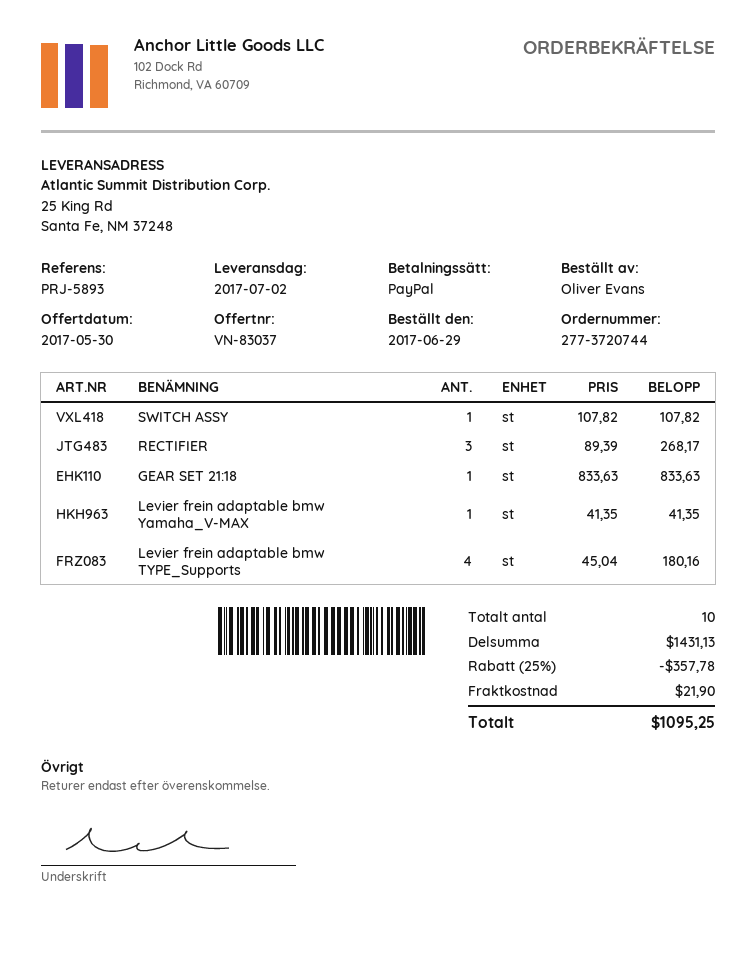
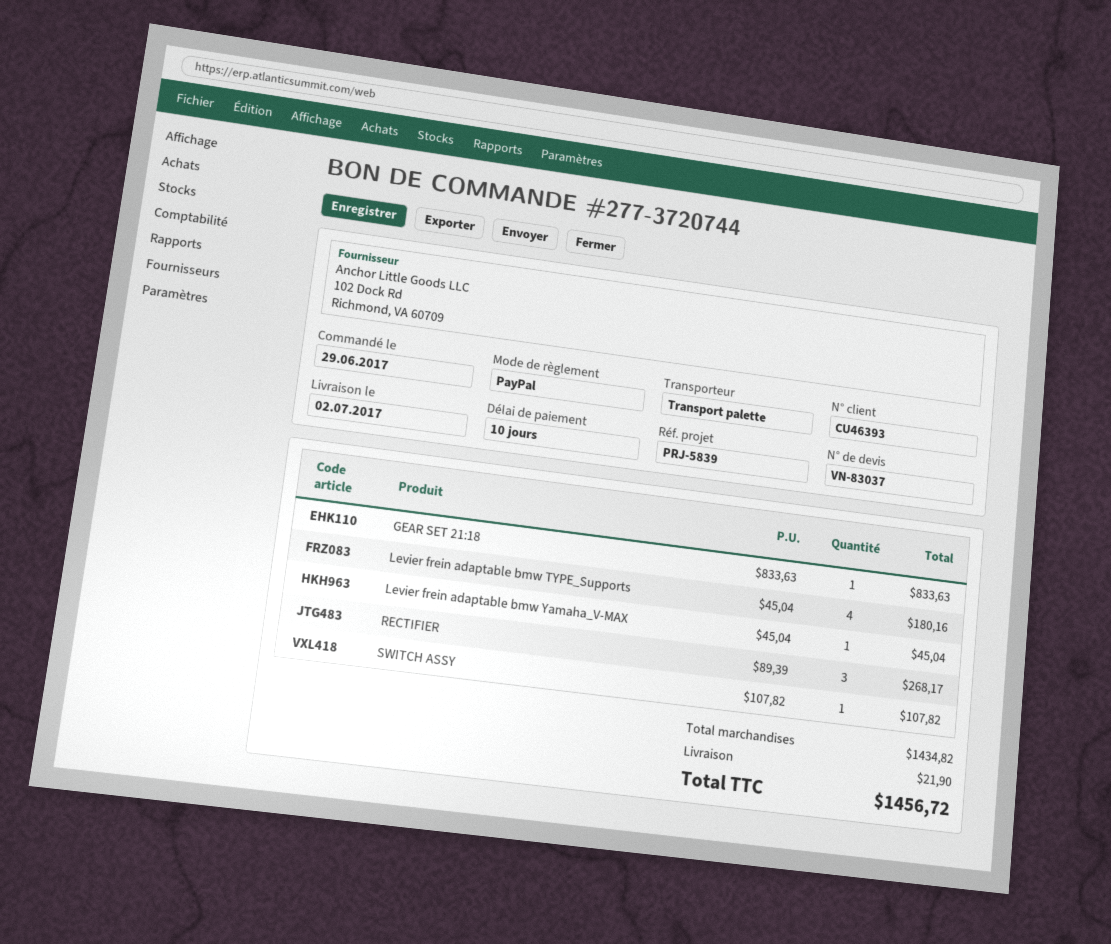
reference: PRJ-5893 -> PRJ-5839
Levier frein adaptable bmw Yamaha_V-MAX: 1 x 41.35 = 41.35 -> 1 x 45.04 = 45.04
subtotal: 1431.13 -> 1434.82
discount: 25% = 357.78 -> none
total: 1095.25 -> 1456.72

